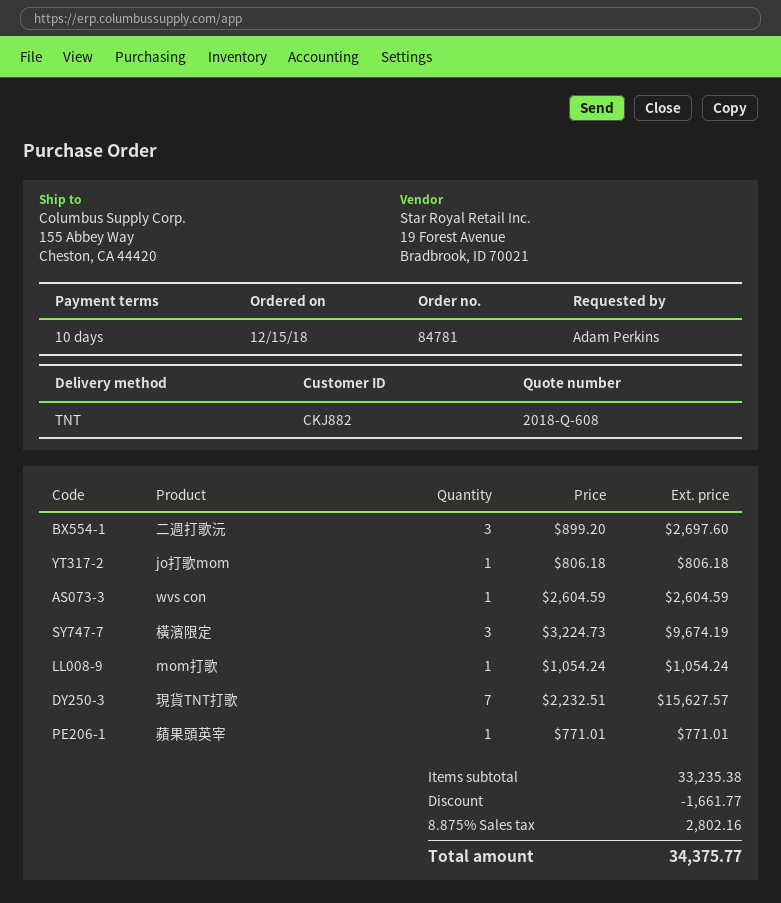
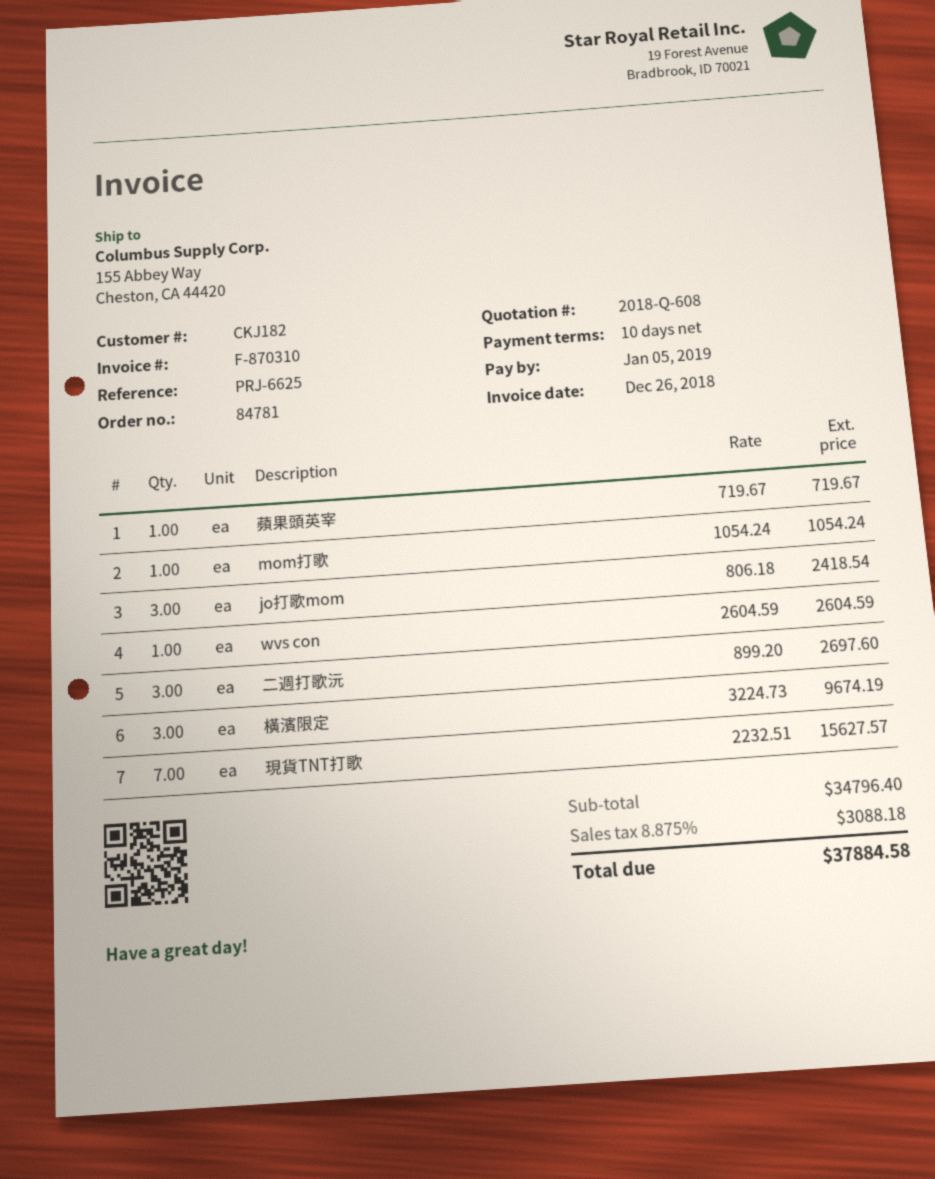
customer number: CKJ882 -> CKJ182
jo打歌mom: 1 x 806.18 = 806.18 -> 3 x 806.18 = 2418.54
蘋果頭英宰: 1 x 771.01 = 771.01 -> 1 x 719.67 = 719.67
subtotal: 33235.38 -> 34796.40
discount: 1661.77 -> none
tax: 8.875% = 2802.16 -> 8.875% = 3088.18
total: 34375.77 -> 37884.58

